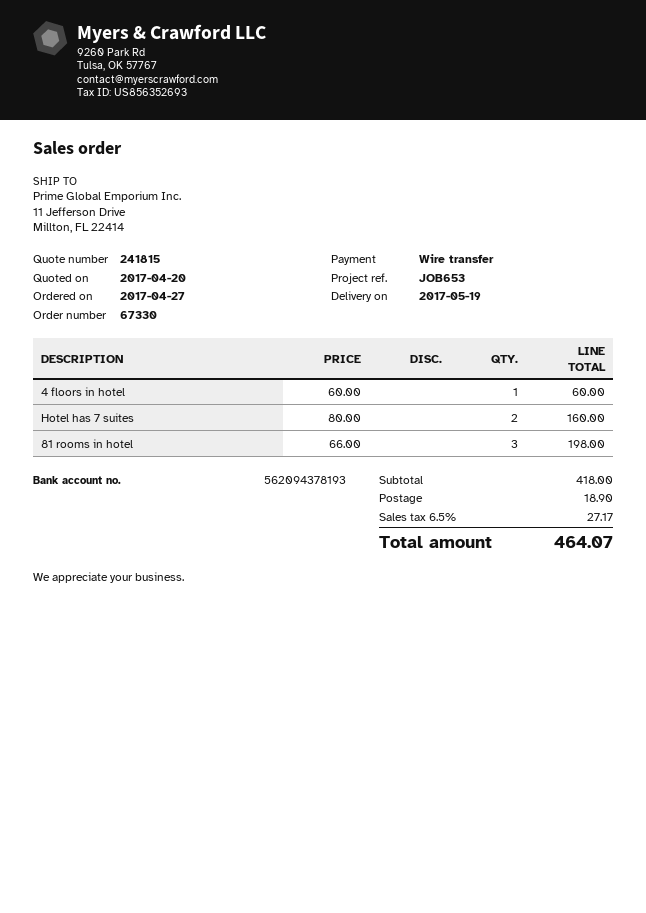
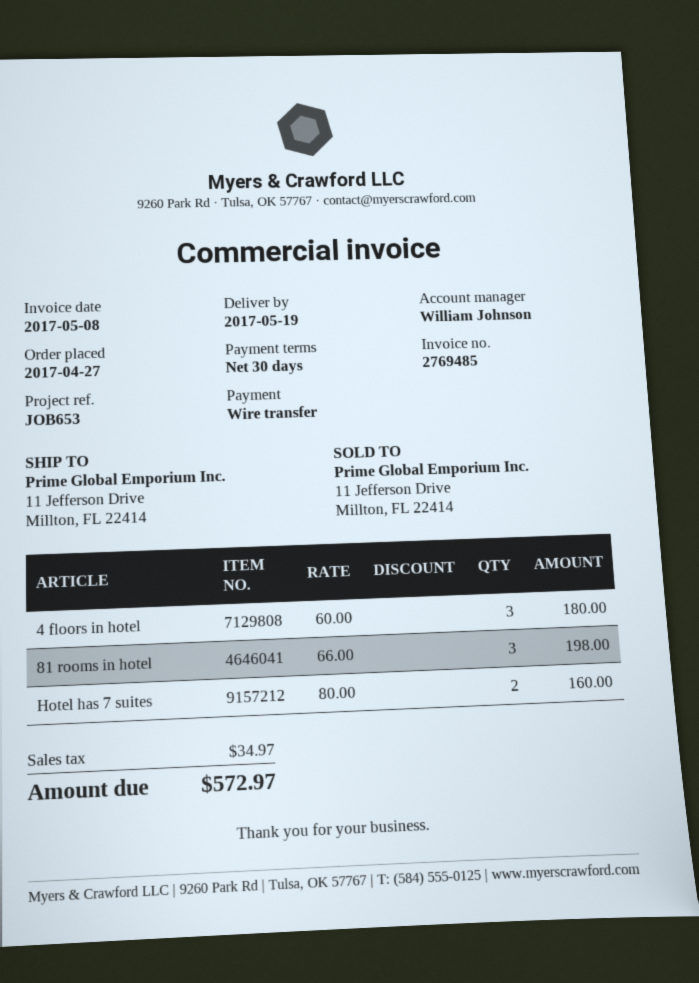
4 floors in hotel: 1 x 60.00 = 60.00 -> 3 x 60.00 = 180.00
shipping: 18.90 -> none
tax: 27.17 -> 34.97
total: 464.07 -> 572.97

